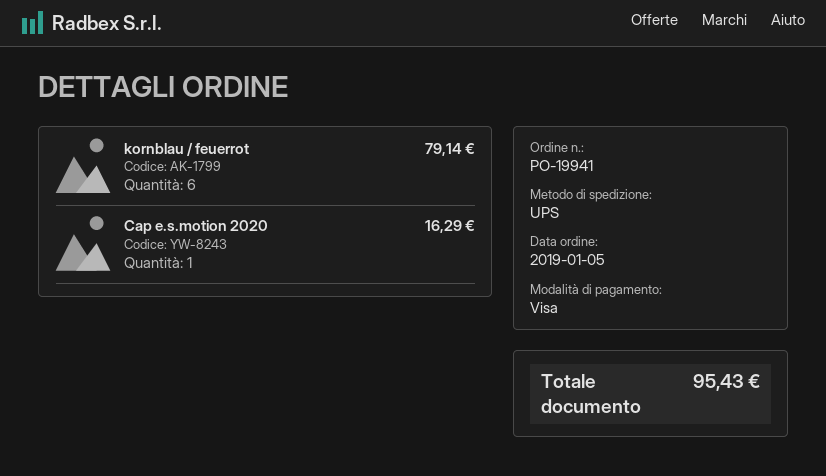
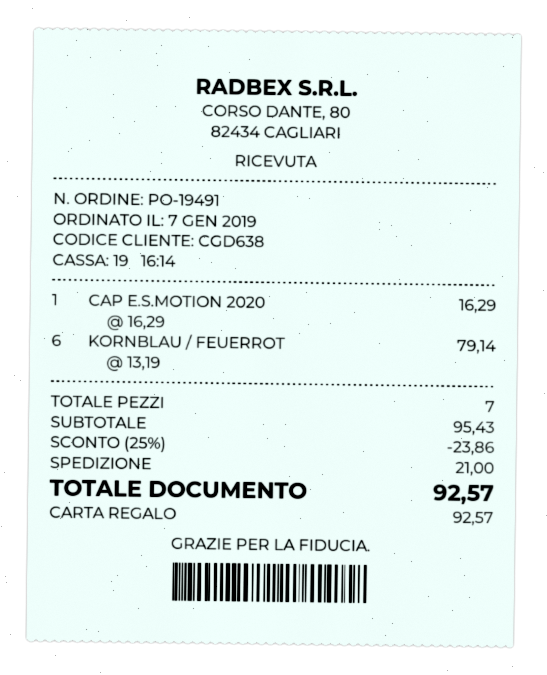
order number: PO-19941 -> PO-19491
order date: 2019-01-05 -> 2019-01-07
payment method: Visa -> gift card
discount: none -> 25% = 23.86
shipping: none -> 21.00
total: 95.43 -> 92.57

